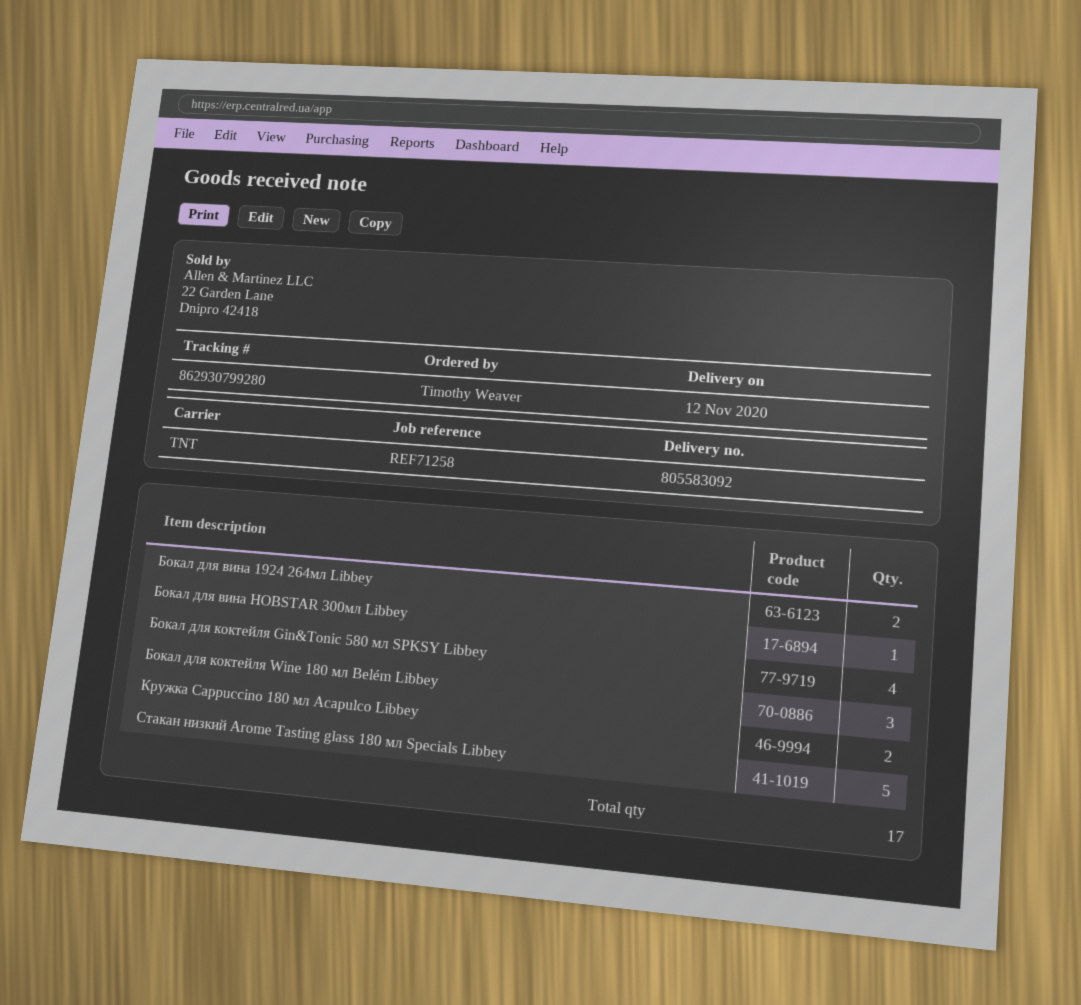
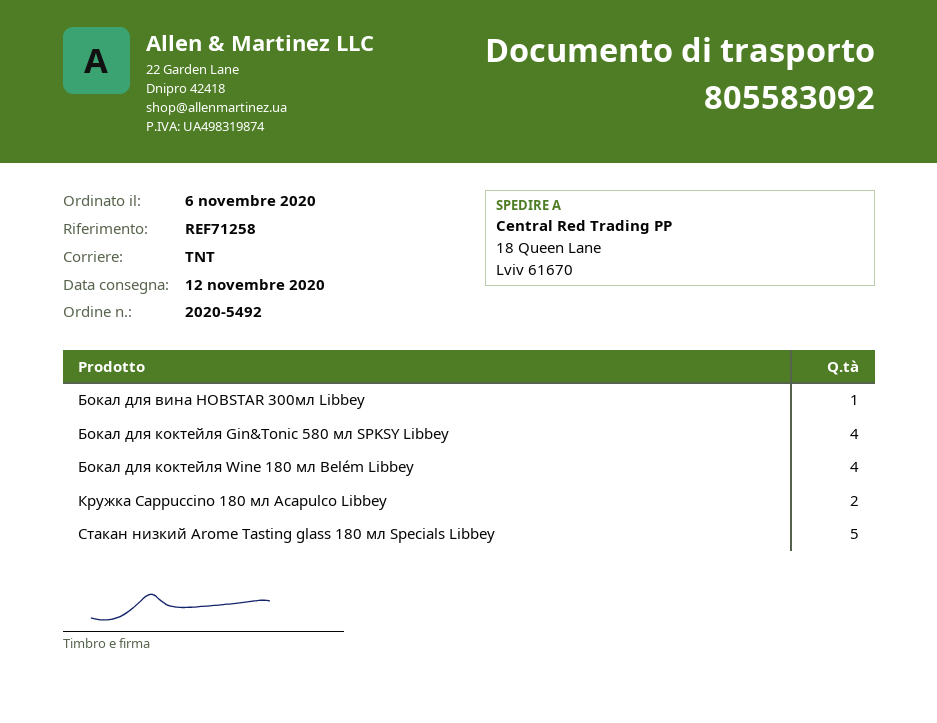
Бокал для вина 1924 264мл Libbey: 2 -> none
Бокал для коктейля Wine 180 мл Belém Libbey: 3 -> 4

